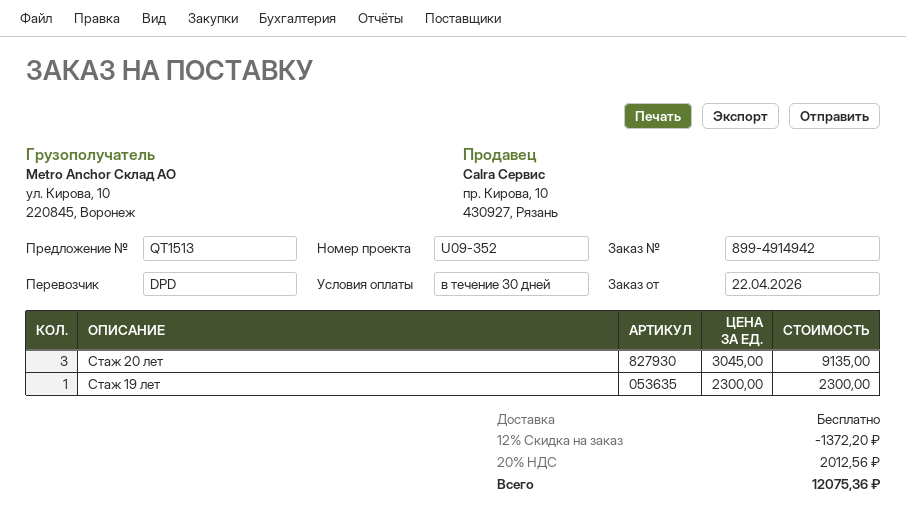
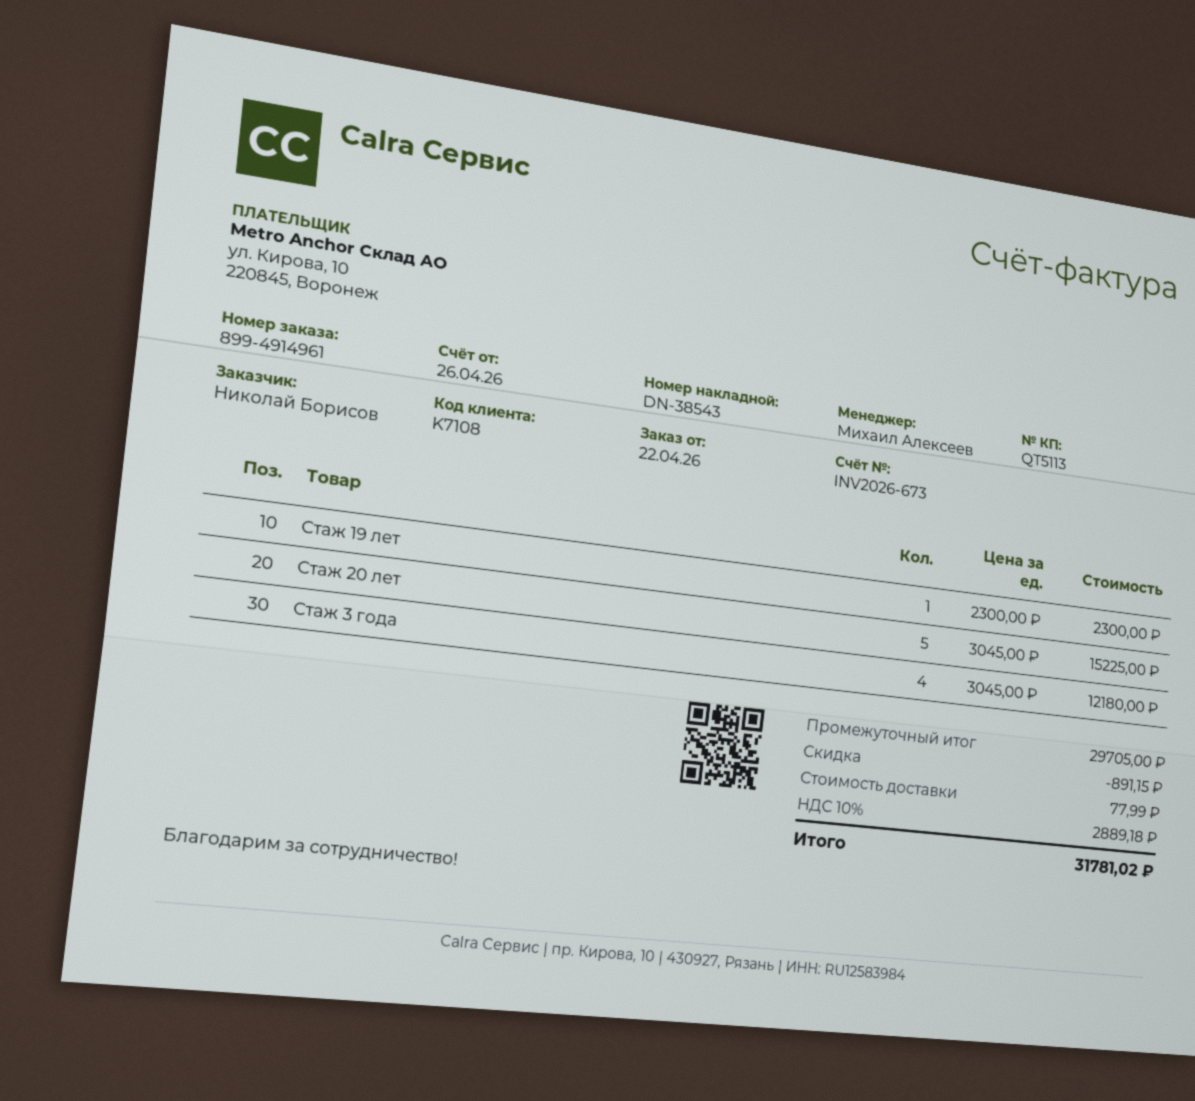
quote number: QT1513 -> QT5113
order number: 899-4914942 -> 899-4914961
Стаж 20 лет: 3 x 3045.00 = 9135.00 -> 5 x 3045.00 = 15225.00
Стаж 3 года: none -> 4 x 3045.00 = 12180.00
discount: 1372.20 -> 891.15
shipping: 0.00 -> 77.99
tax: 20% = 2012.56 -> 10% = 2889.18
total: 12075.36 -> 31781.02

